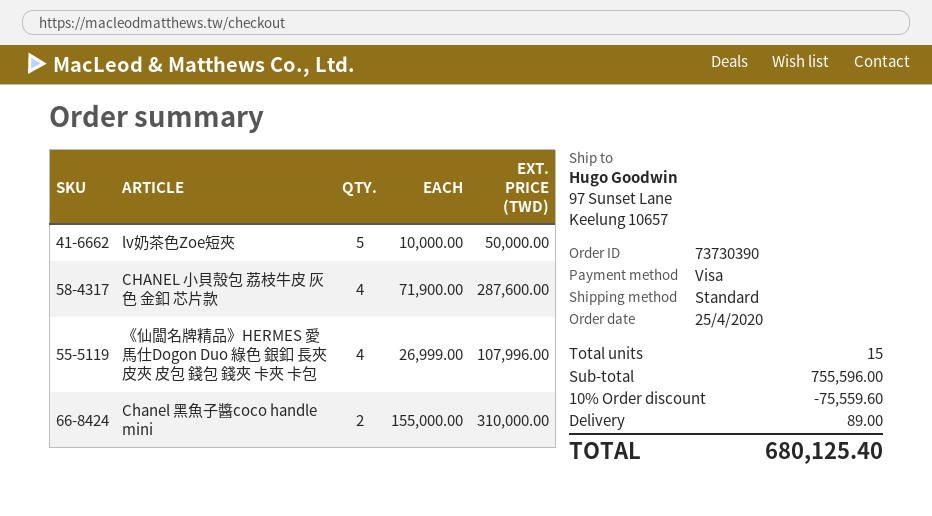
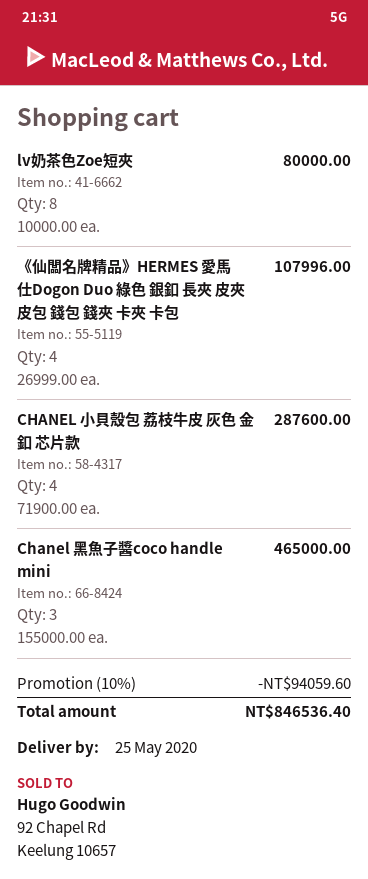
lv奶茶色Zoe短夾: 5 x 10000.00 = 50000.00 -> 8 x 10000.00 = 80000.00
Chanel 黑魚子醬coco handle mini: 2 x 155000.00 = 310000.00 -> 3 x 155000.00 = 465000.00
discount: 10% = 75559.60 -> 10% = 94059.60
shipping: 89.00 -> none
total: 680125.40 -> 846536.40

